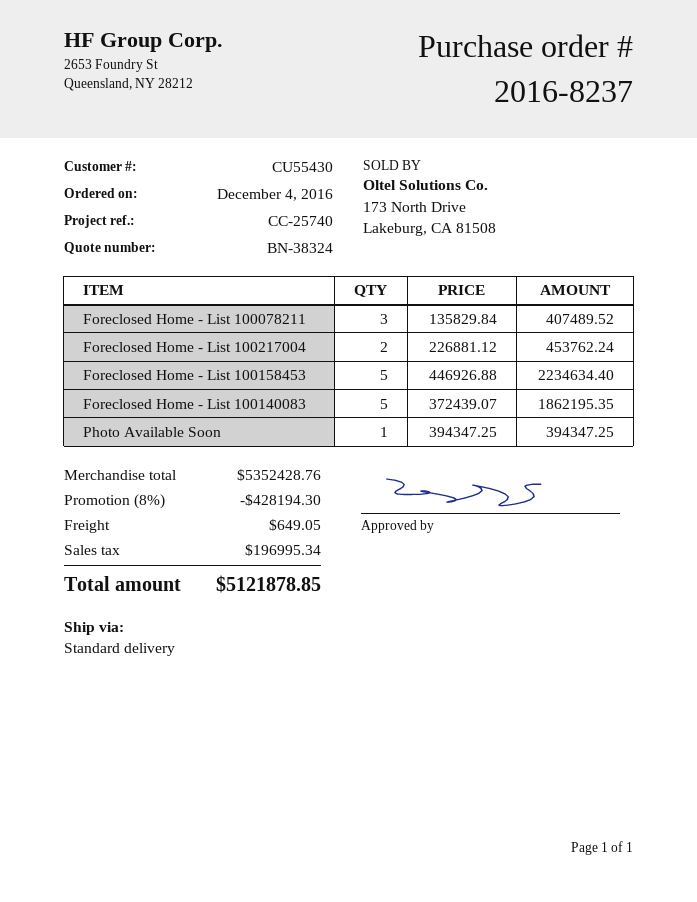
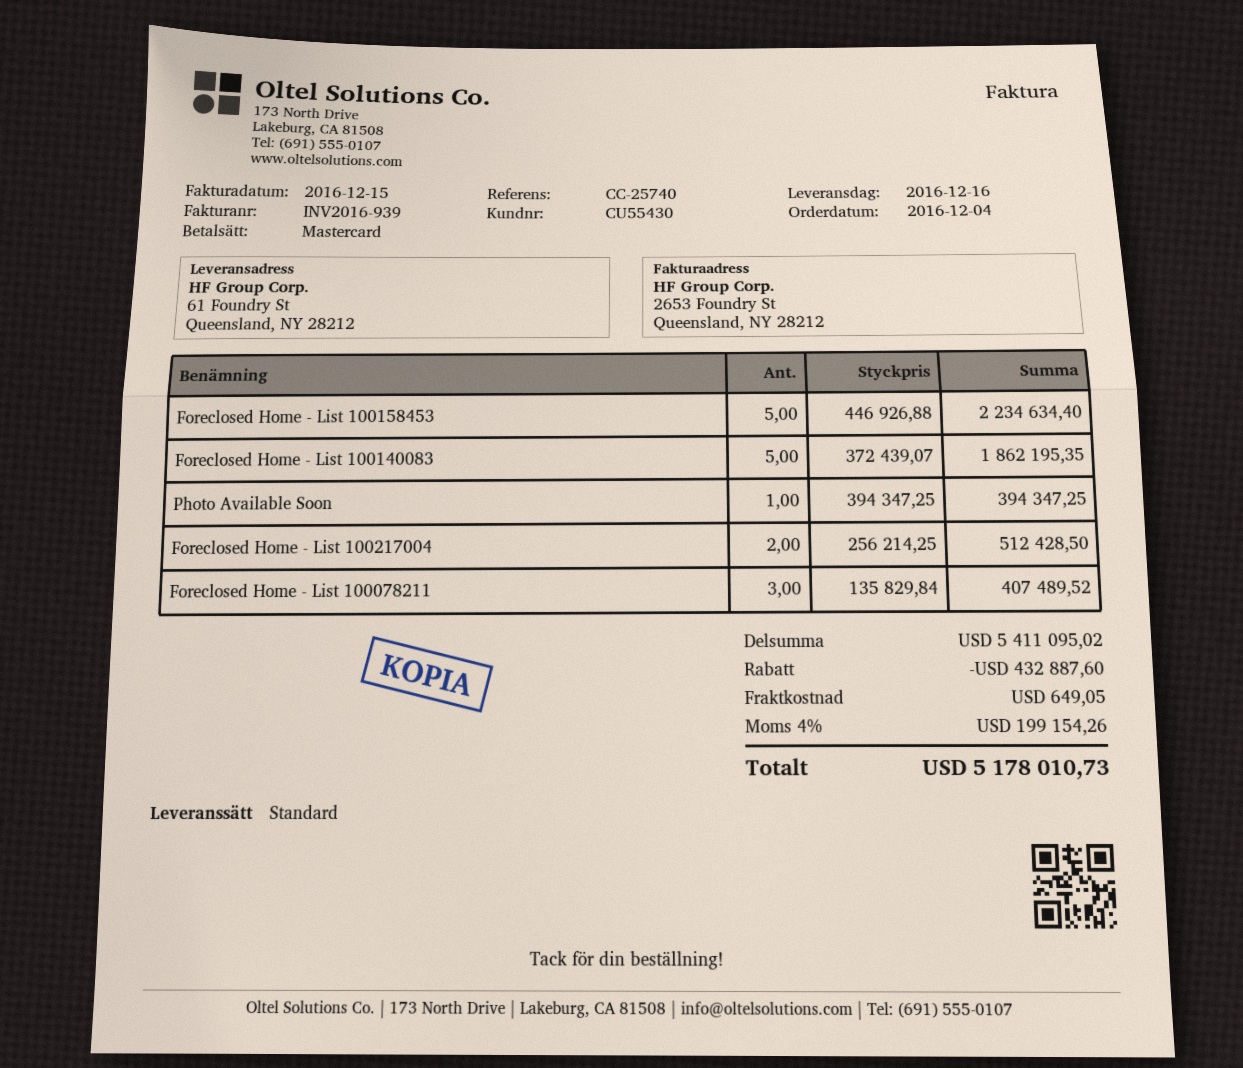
Foreclosed Home - List 100217004: 2 x 226881.12 = 453762.24 -> 2 x 256214.25 = 512428.50
subtotal: 5352428.76 -> 5411095.02
discount: 428194.30 -> 432887.60
tax: 196995.34 -> 199154.26
total: 5121878.85 -> 5178010.73

